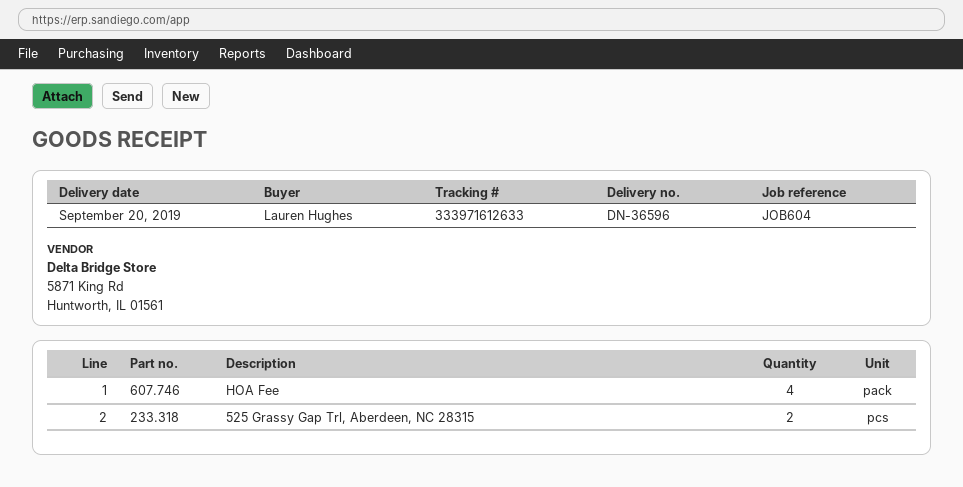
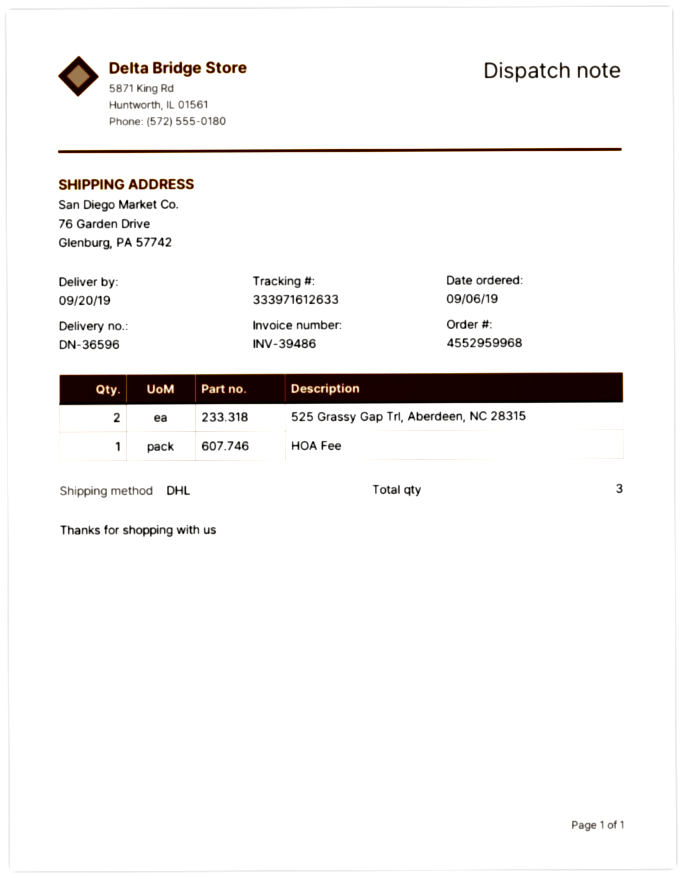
HOA Fee: 4 -> 1

